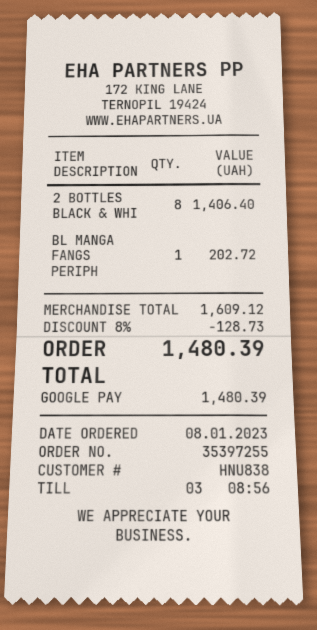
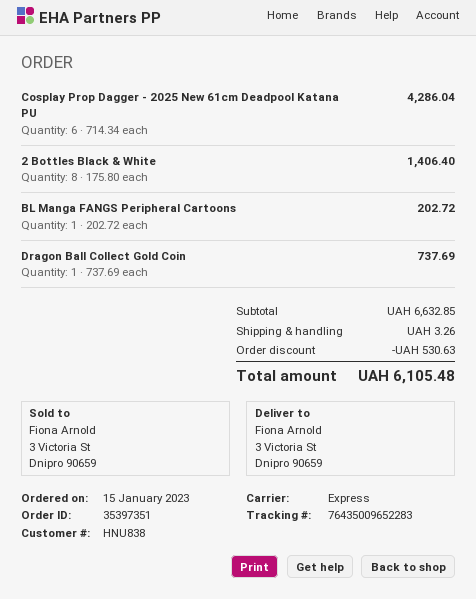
order number: 35397255 -> 35397351
order date: 2023-01-08 -> 2023-01-15
Cosplay Prop Dagger - 2025 New 61cm Deadpool Katana PU: none -> 6 for 4286.04
Dragon Ball Collect Gold Coin: none -> 1 for 737.69
subtotal: 1609.12 -> 6632.85
discount: 128.73 -> 530.63
shipping: none -> 3.26
total: 1480.39 -> 6105.48

